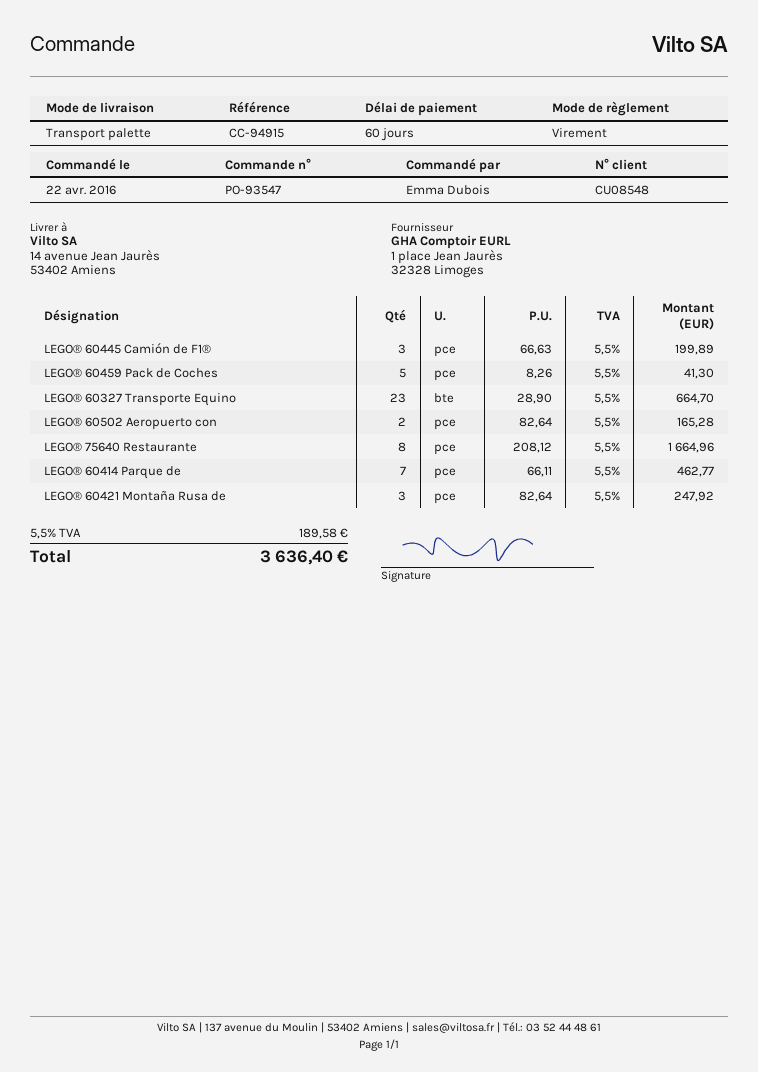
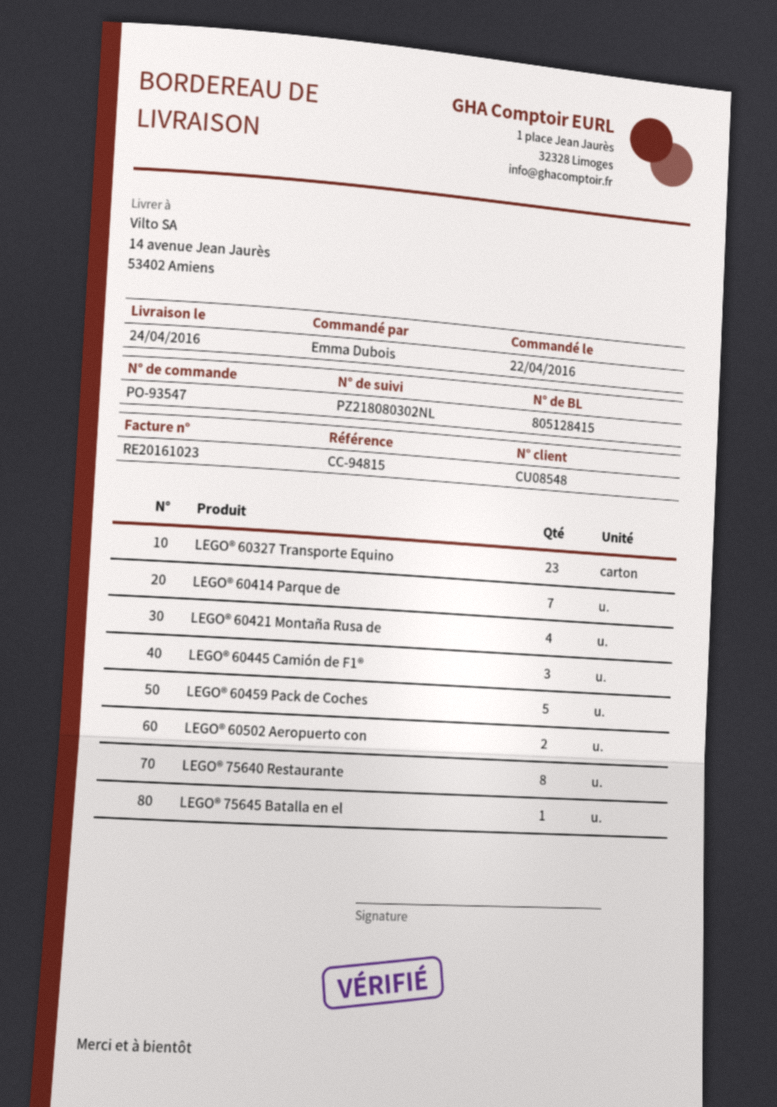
reference: CC-94915 -> CC-94815
LEGO® 60421 Montaña Rusa de: 3 -> 4
LEGO® 75645 Batalla en el: none -> 1

